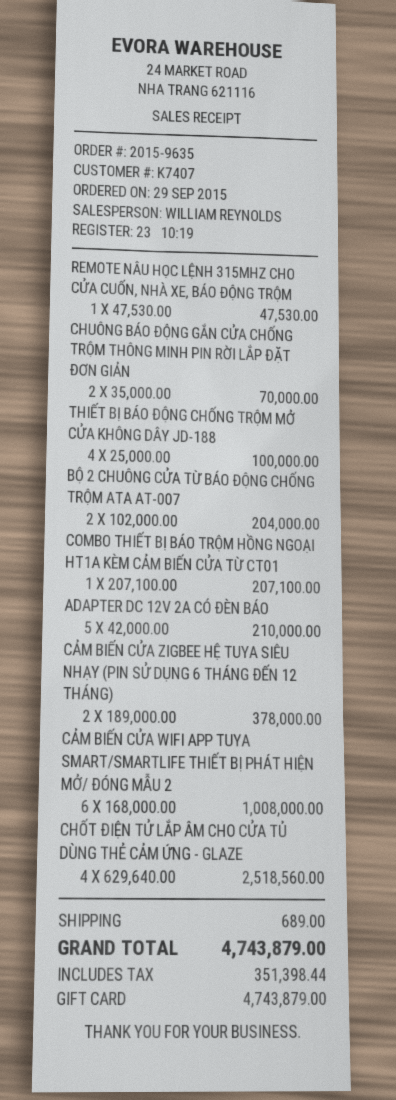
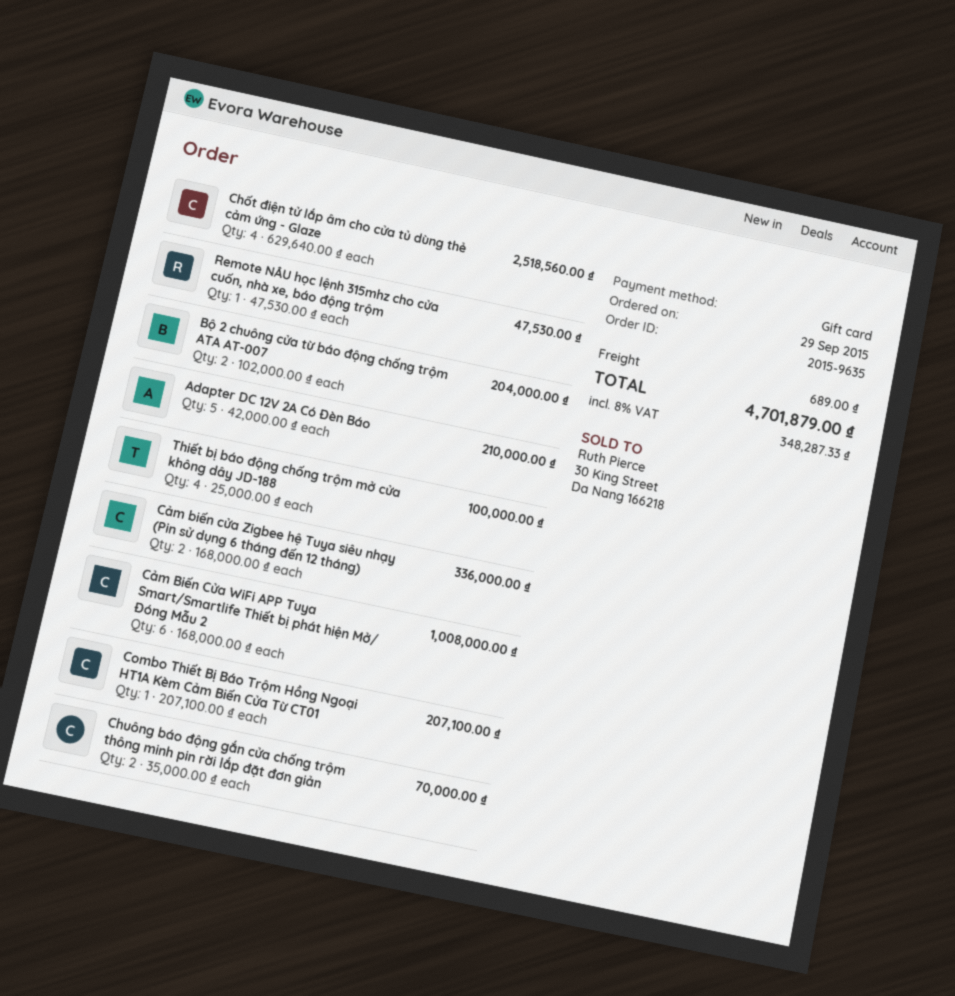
CẢM BIẾN CỬA ZIGBEE HỆ TUYA SIÊU NHẠY (PIN SỬ DỤNG 6 THÁNG ĐẾN 12 THÁNG): 2 x 189000.00 = 378000.00 -> 2 x 168000.00 = 336000.00
tax: 351398.44 -> 348287.33
total: 4743879.00 -> 4701879.00

